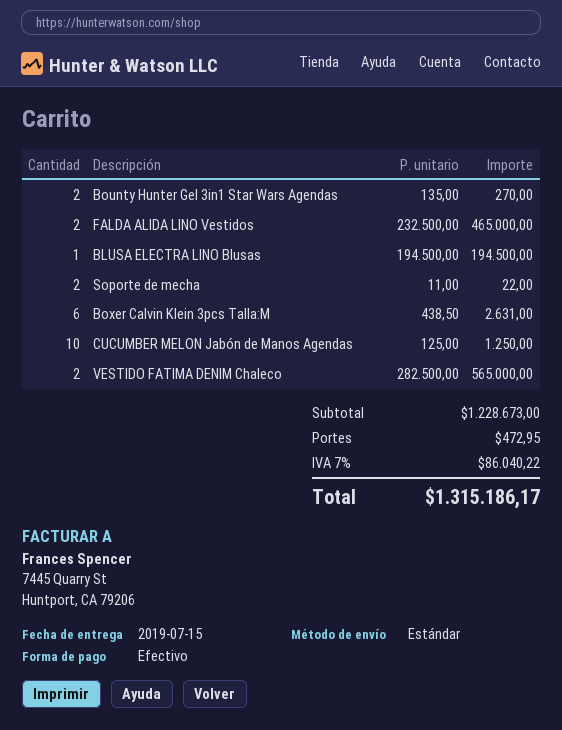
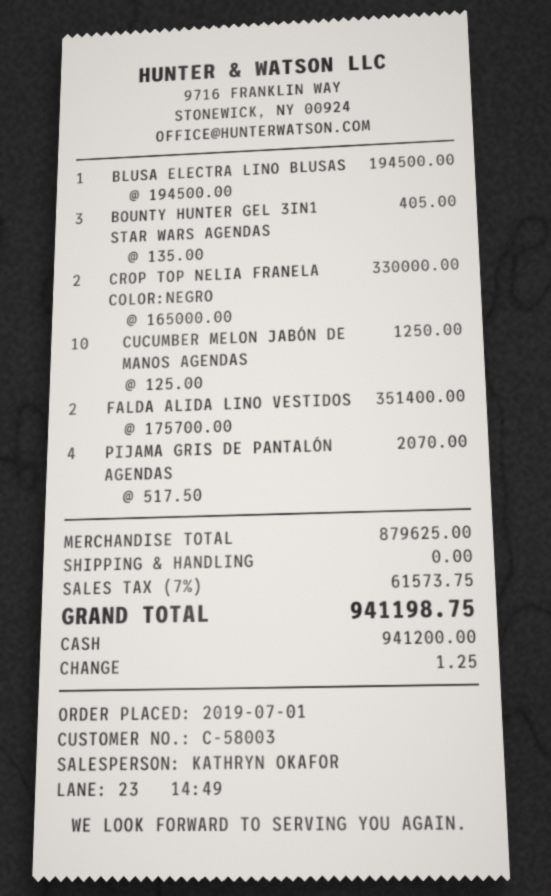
Bounty Hunter Gel 3in1 Star Wars Agendas: 2 x 135.00 = 270.00 -> 3 x 135.00 = 405.00
FALDA ALIDA LINO Vestidos: 2 x 232500.00 = 465000.00 -> 2 x 175700.00 = 351400.00
Soporte de mecha: 2 x 11.00 = 22.00 -> none
Boxer Calvin Klein 3pcs Talla:M: 6 x 438.50 = 2631.00 -> none
VESTIDO FATIMA DENIM Chaleco: 2 x 282500.00 = 565000.00 -> none
CROP TOP NELIA FRANELA COLOR:NEGRO: none -> 2 x 165000.00 = 330000.00
PIJAMA GRIS DE PANTALÓN AGENDAS: none -> 4 x 517.50 = 2070.00
subtotal: 1228673.00 -> 879625.00
shipping: 472.95 -> 0.00
tax: 7% = 86040.22 -> 7% = 61573.75
total: 1315186.17 -> 941198.75

